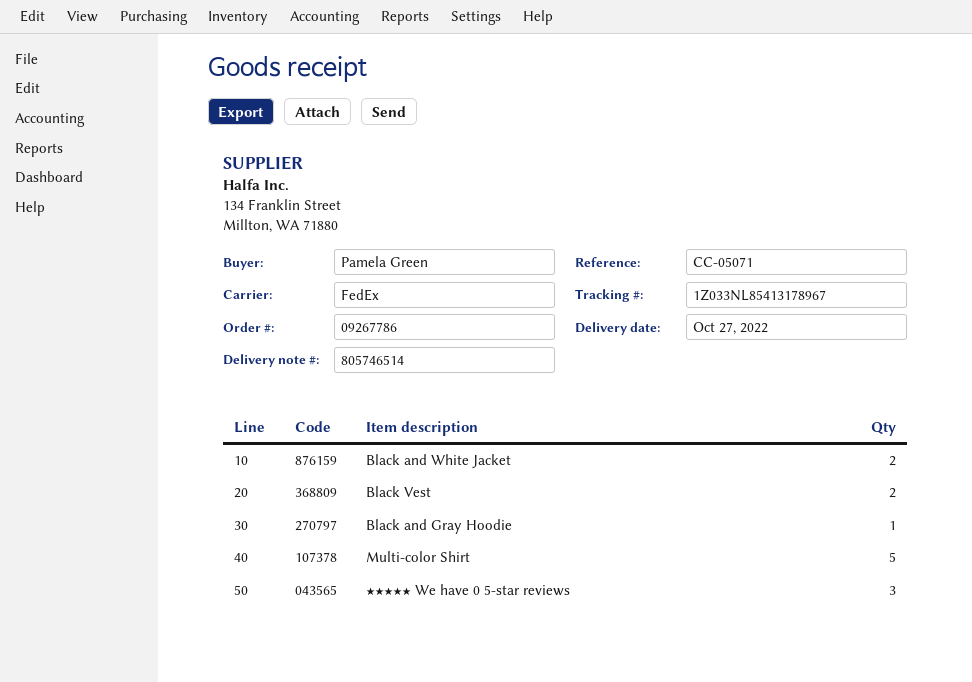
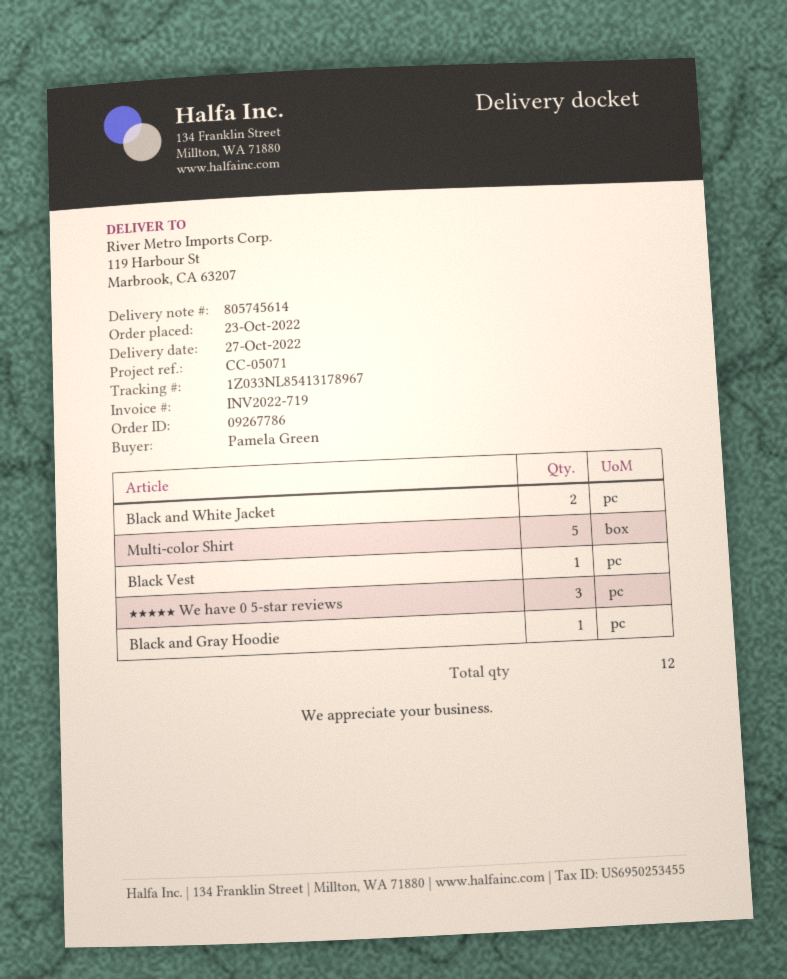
delivery note number: 805746514 -> 805745614
Black Vest: 2 -> 1

